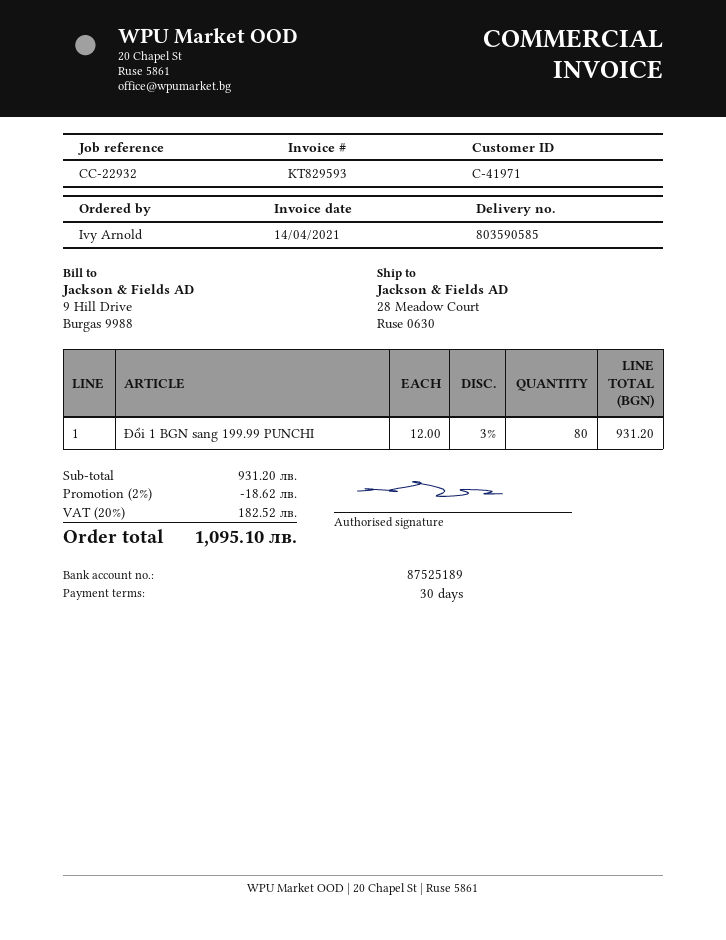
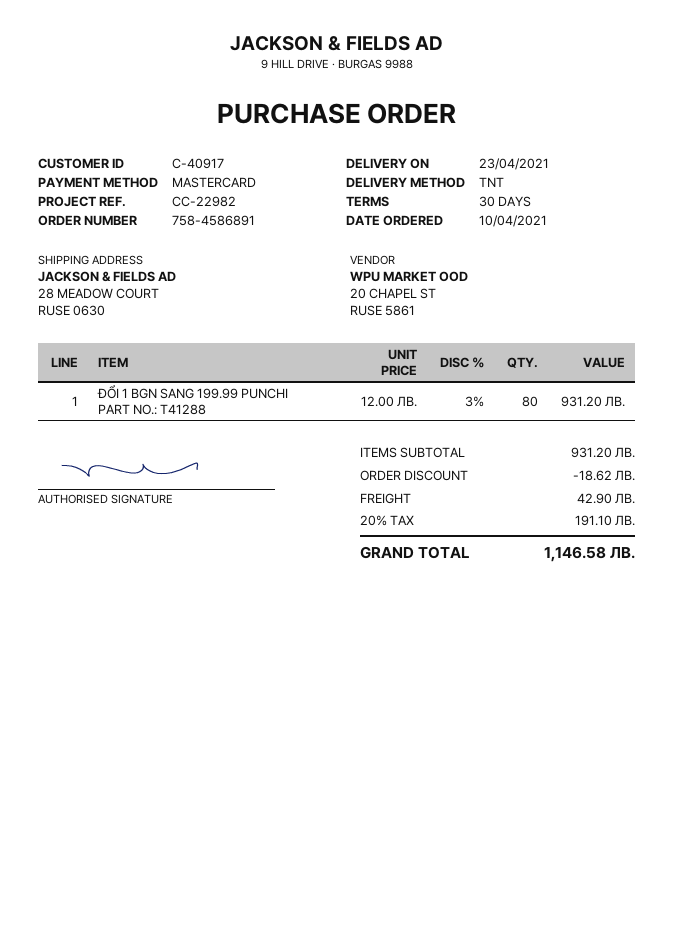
customer number: C-41971 -> C-40917
reference: CC-22932 -> CC-22982
shipping: none -> 42.90
tax: 20% = 182.52 -> 20% = 191.10
total: 1095.10 -> 1146.58

